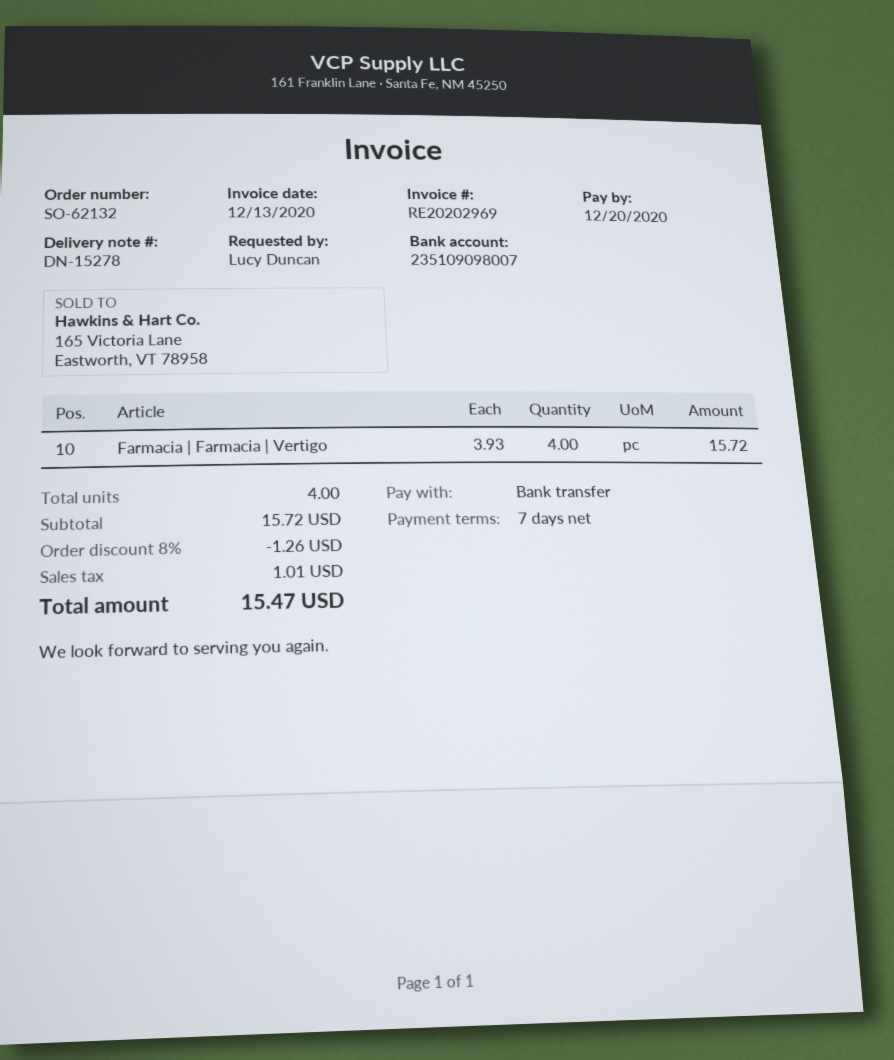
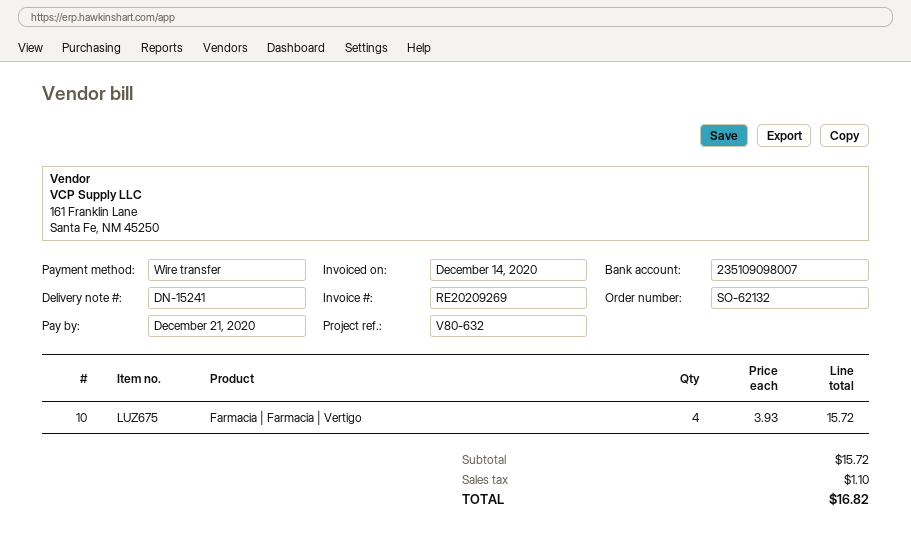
delivery note number: DN-15278 -> DN-15241
invoice number: RE20202969 -> RE20209269
invoice date: 2020-12-13 -> 2020-12-14
due date: 2020-12-20 -> 2020-12-21
discount: 8% = 1.26 -> none
tax: 1.01 -> 1.10
total: 15.47 -> 16.82

